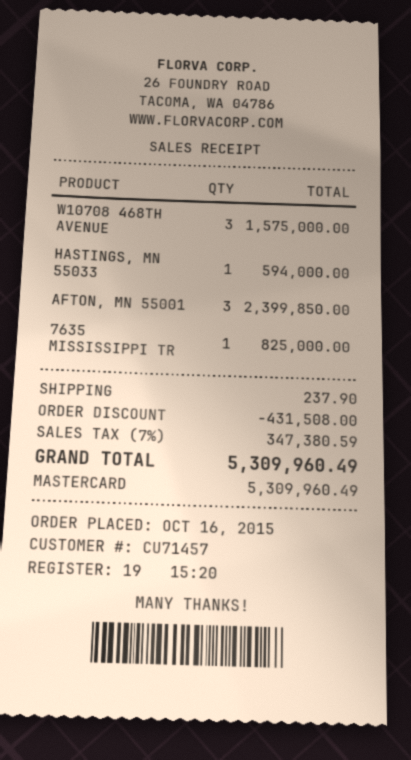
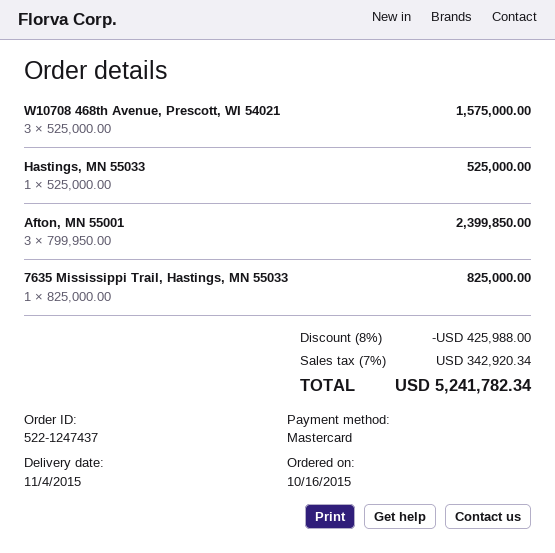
HASTINGS, MN 55033: 1 for 594000.00 -> 1 for 525000.00
discount: 431508.00 -> 425988.00
shipping: 237.90 -> none
tax: 7% = 347380.59 -> 7% = 342920.34
total: 5309960.49 -> 5241782.34

